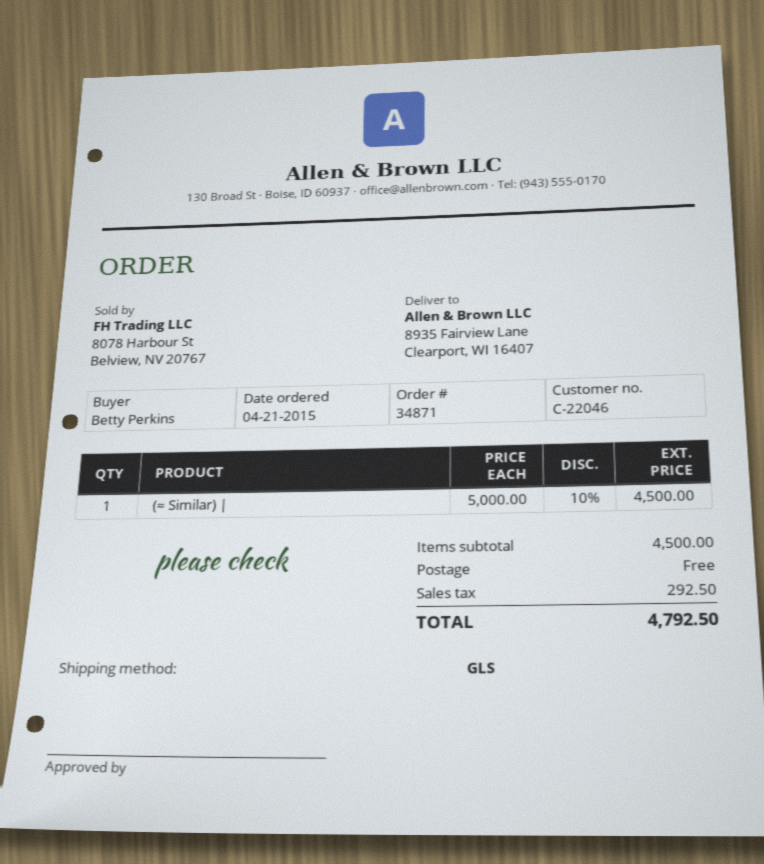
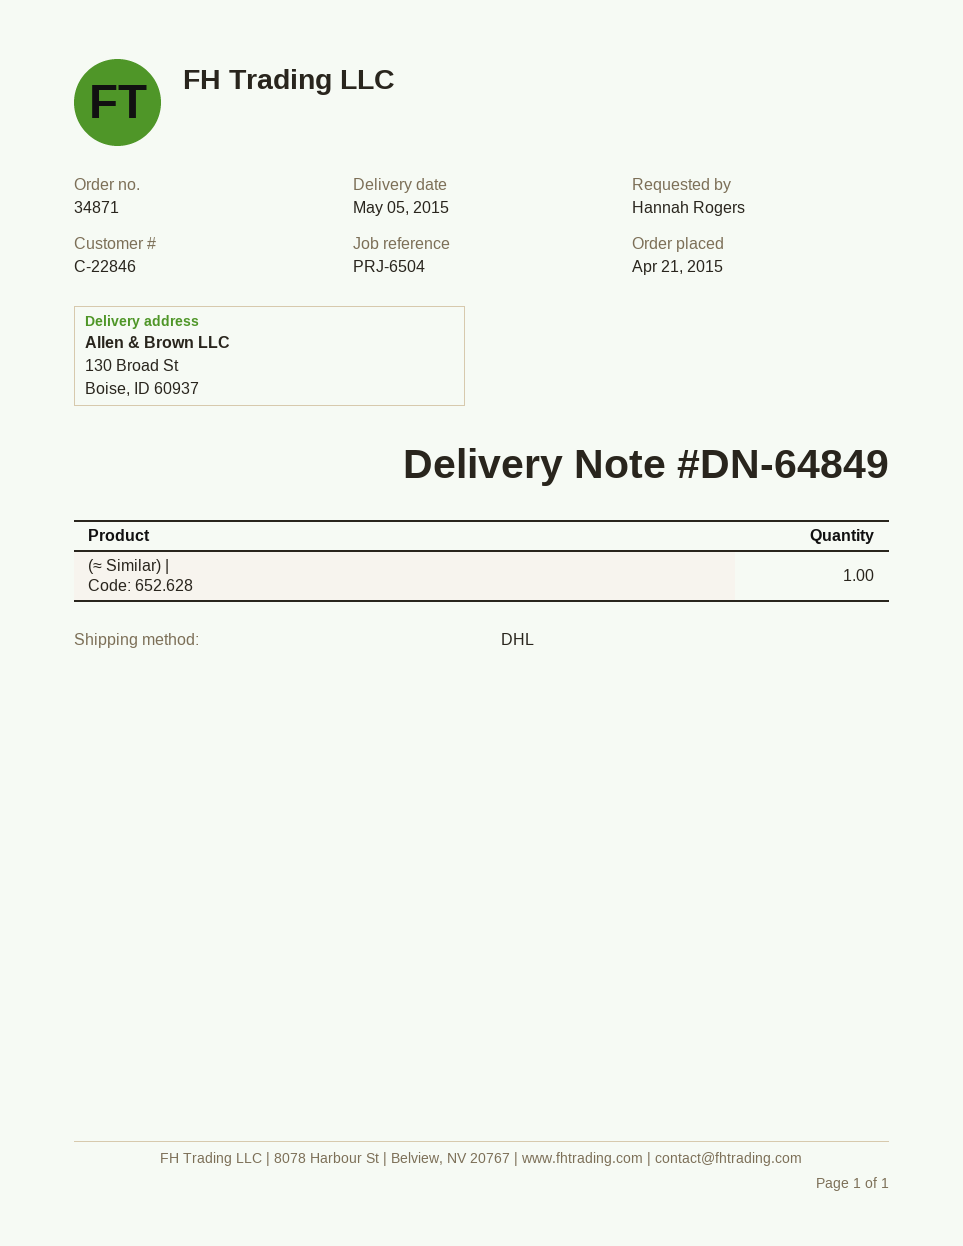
customer number: C-22046 -> C-22846
ordered by: Betty Perkins -> Hannah Rogers
shipping method: GLS -> DHL
ship to: 8935 Fairview Lane, Clearport, WI 16407 -> 130 Broad St, Boise, ID 60937

